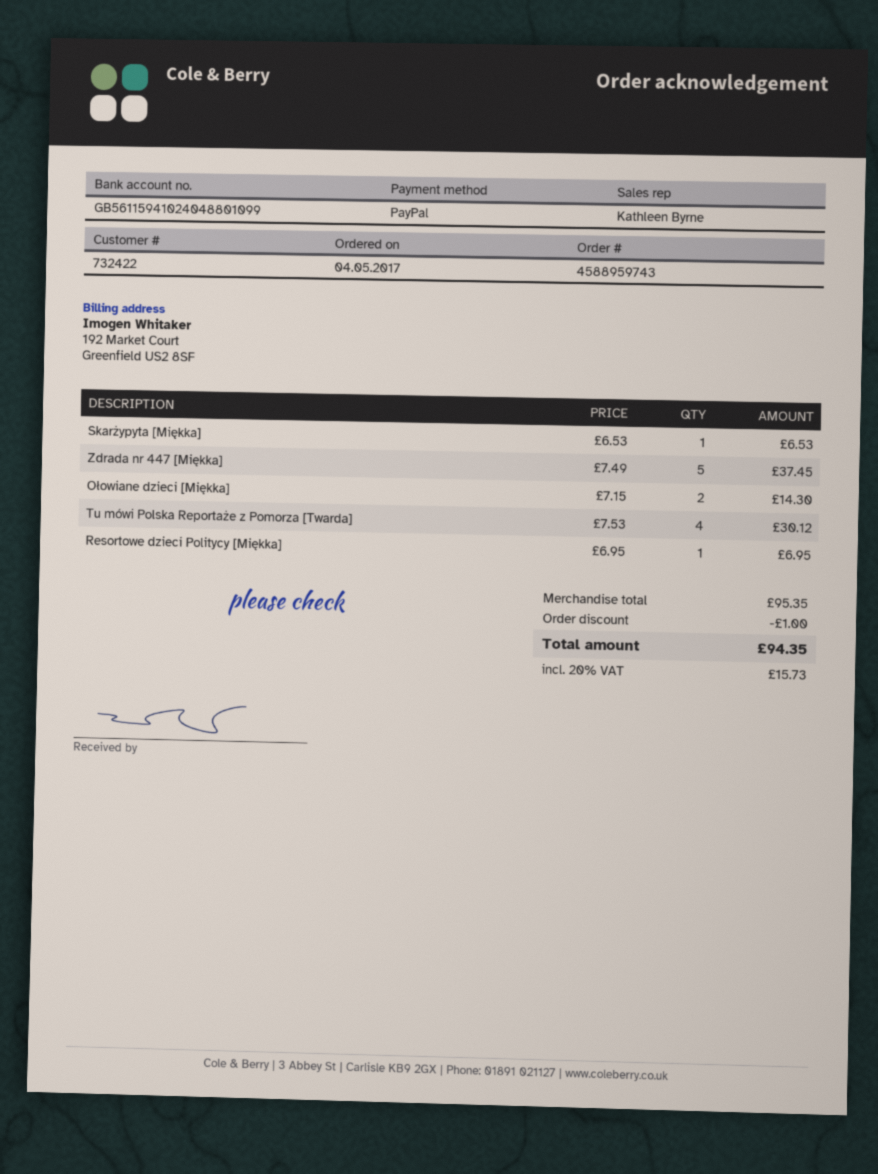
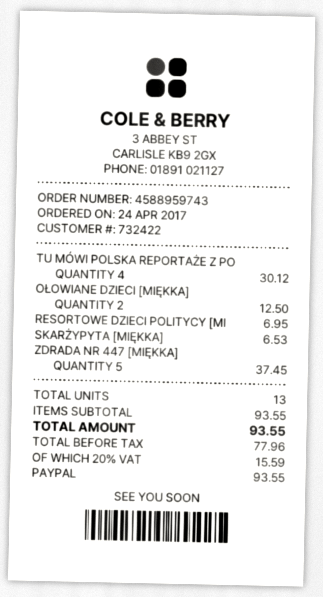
order date: 2017-05-04 -> 2017-04-24
Ołowiane dzieci [Miękka]: 2 for 14.30 -> 2 for 12.50
subtotal: 95.35 -> 93.55
discount: 1.00 -> none
tax: 20% = 15.73 -> 20% = 15.59
total: 94.35 -> 93.55

